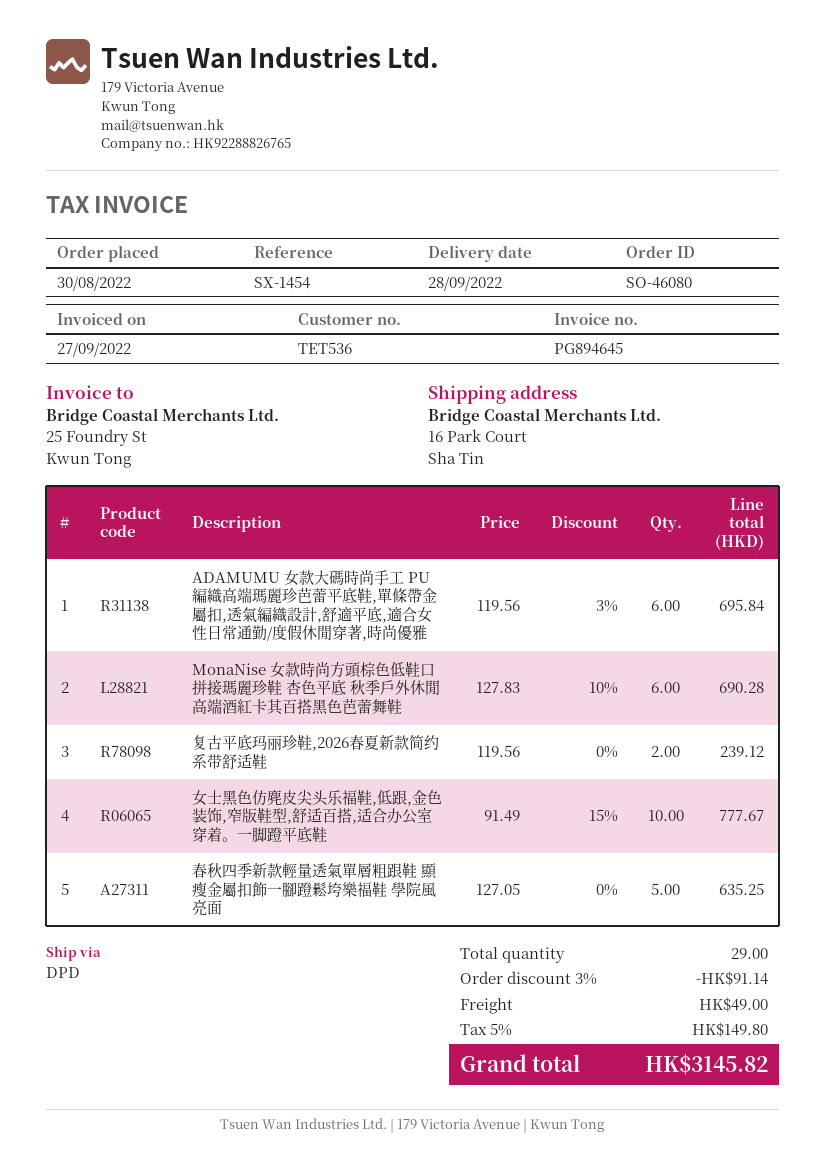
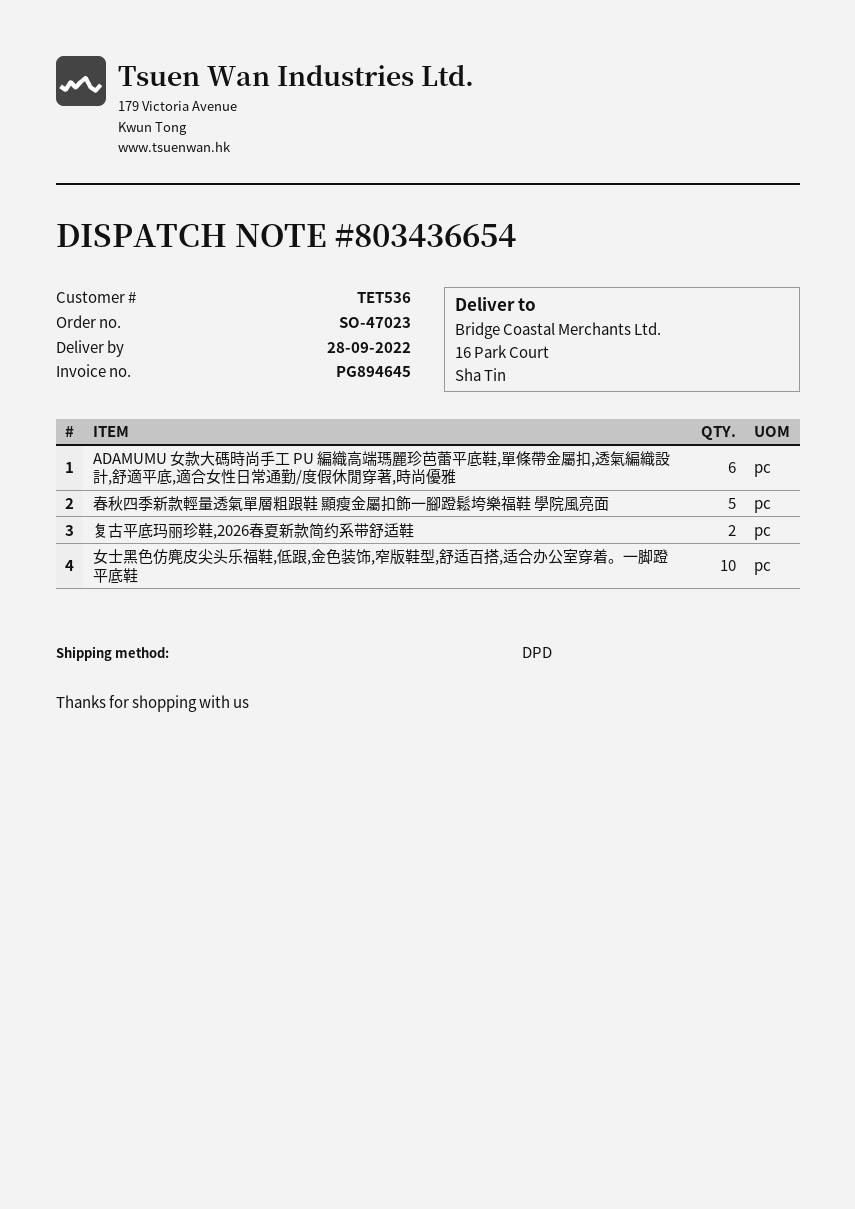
order number: SO-46080 -> SO-47023
MonaNise 女款時尚方頭棕色低鞋口拼接瑪麗珍鞋 杏色平底 秋季戶外休閒 高端酒紅卡其百搭黑色芭蕾舞鞋: 6 -> none

